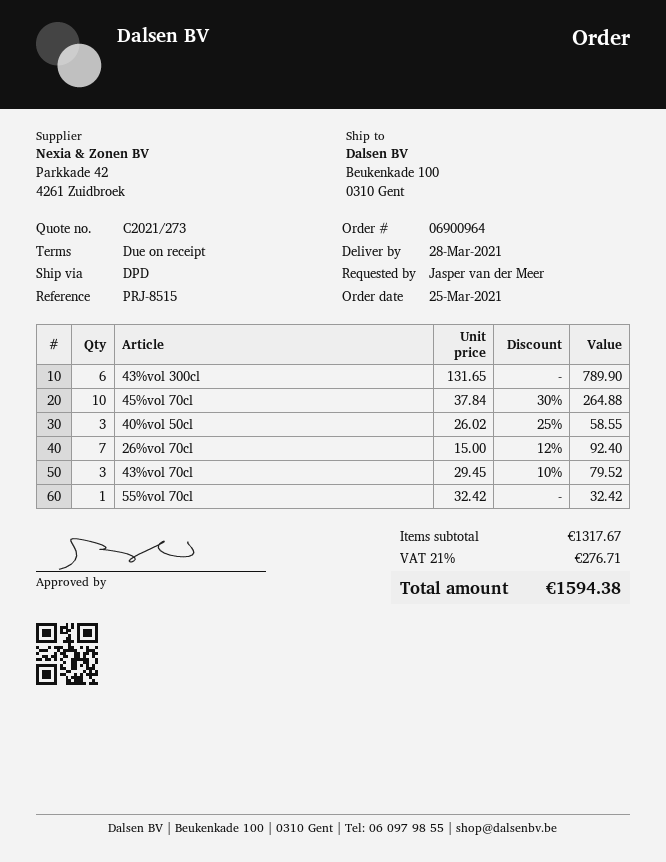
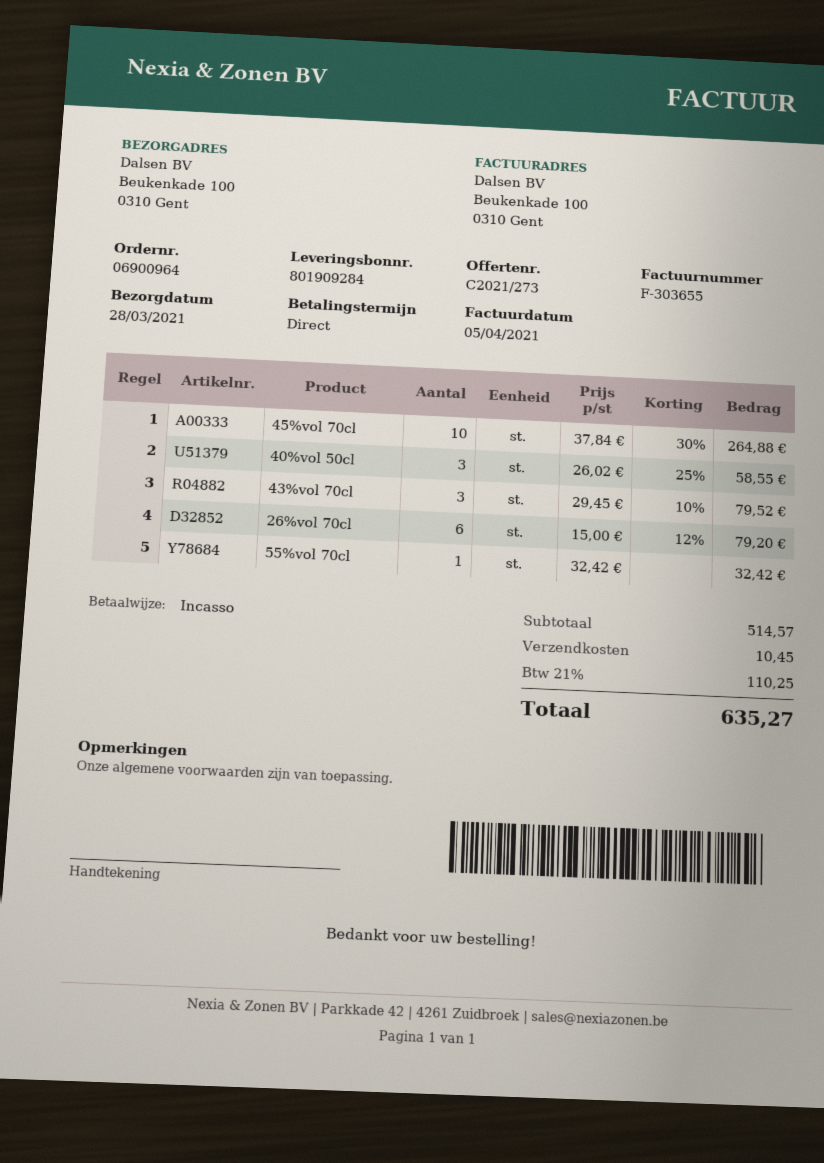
43%vol 300cl: 6 x 131.65 = 789.90 -> none
26%vol 70cl: 7 x 15.00 - 12% = 92.40 -> 6 x 15.00 - 12% = 79.20
subtotal: 1317.67 -> 514.57
shipping: none -> 10.45
tax: 21% = 276.71 -> 21% = 110.25
total: 1594.38 -> 635.27

